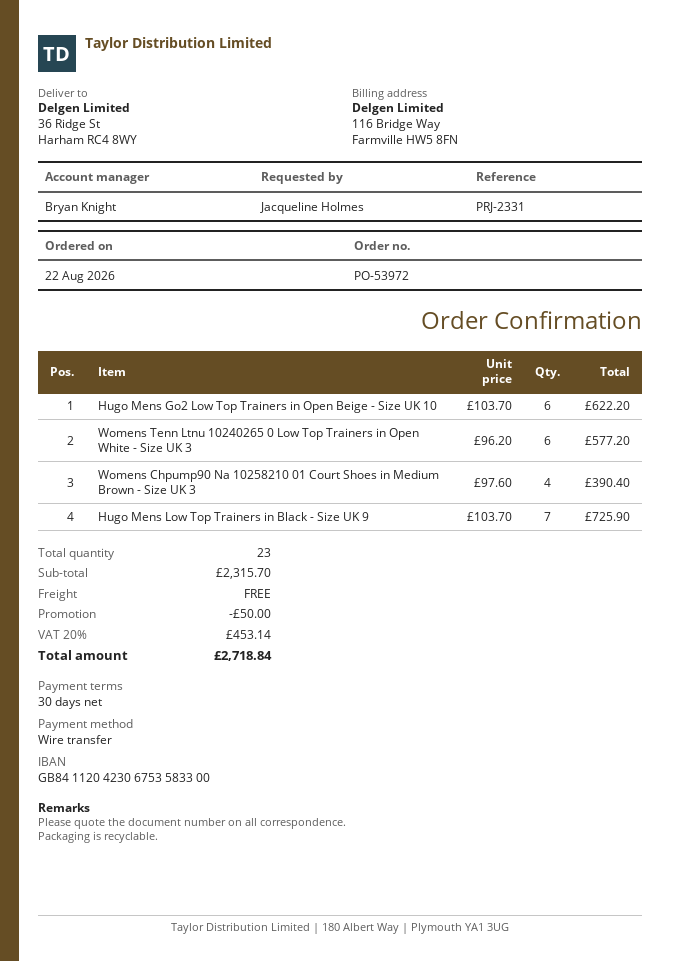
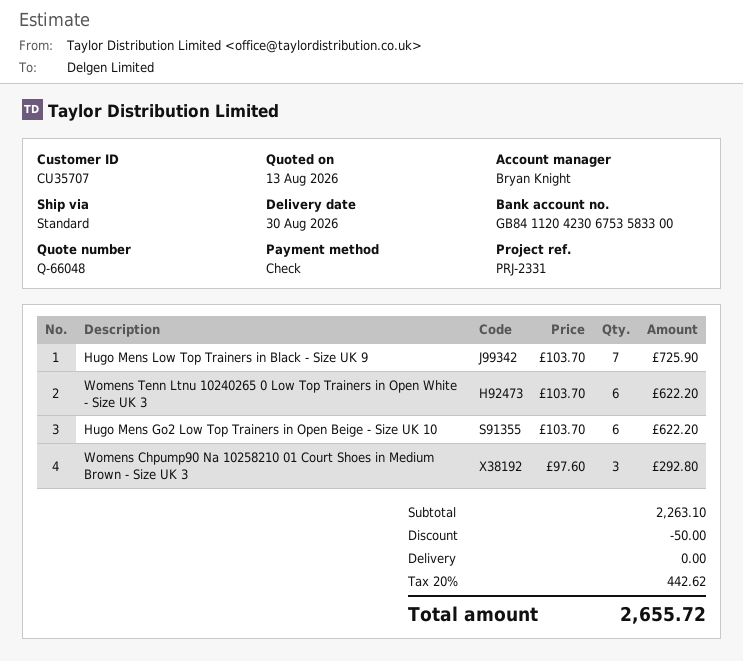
payment method: bank transfer -> cheque
Womens Tenn Ltnu 10240265 0 Low Top Trainers in Open White - Size UK 3: 6 x 96.20 = 577.20 -> 6 x 103.70 = 622.20
Womens Chpump90 Na 10258210 01 Court Shoes in Medium Brown - Size UK 3: 4 x 97.60 = 390.40 -> 3 x 97.60 = 292.80
subtotal: 2315.70 -> 2263.10
tax: 20% = 453.14 -> 20% = 442.62
total: 2718.84 -> 2655.72

